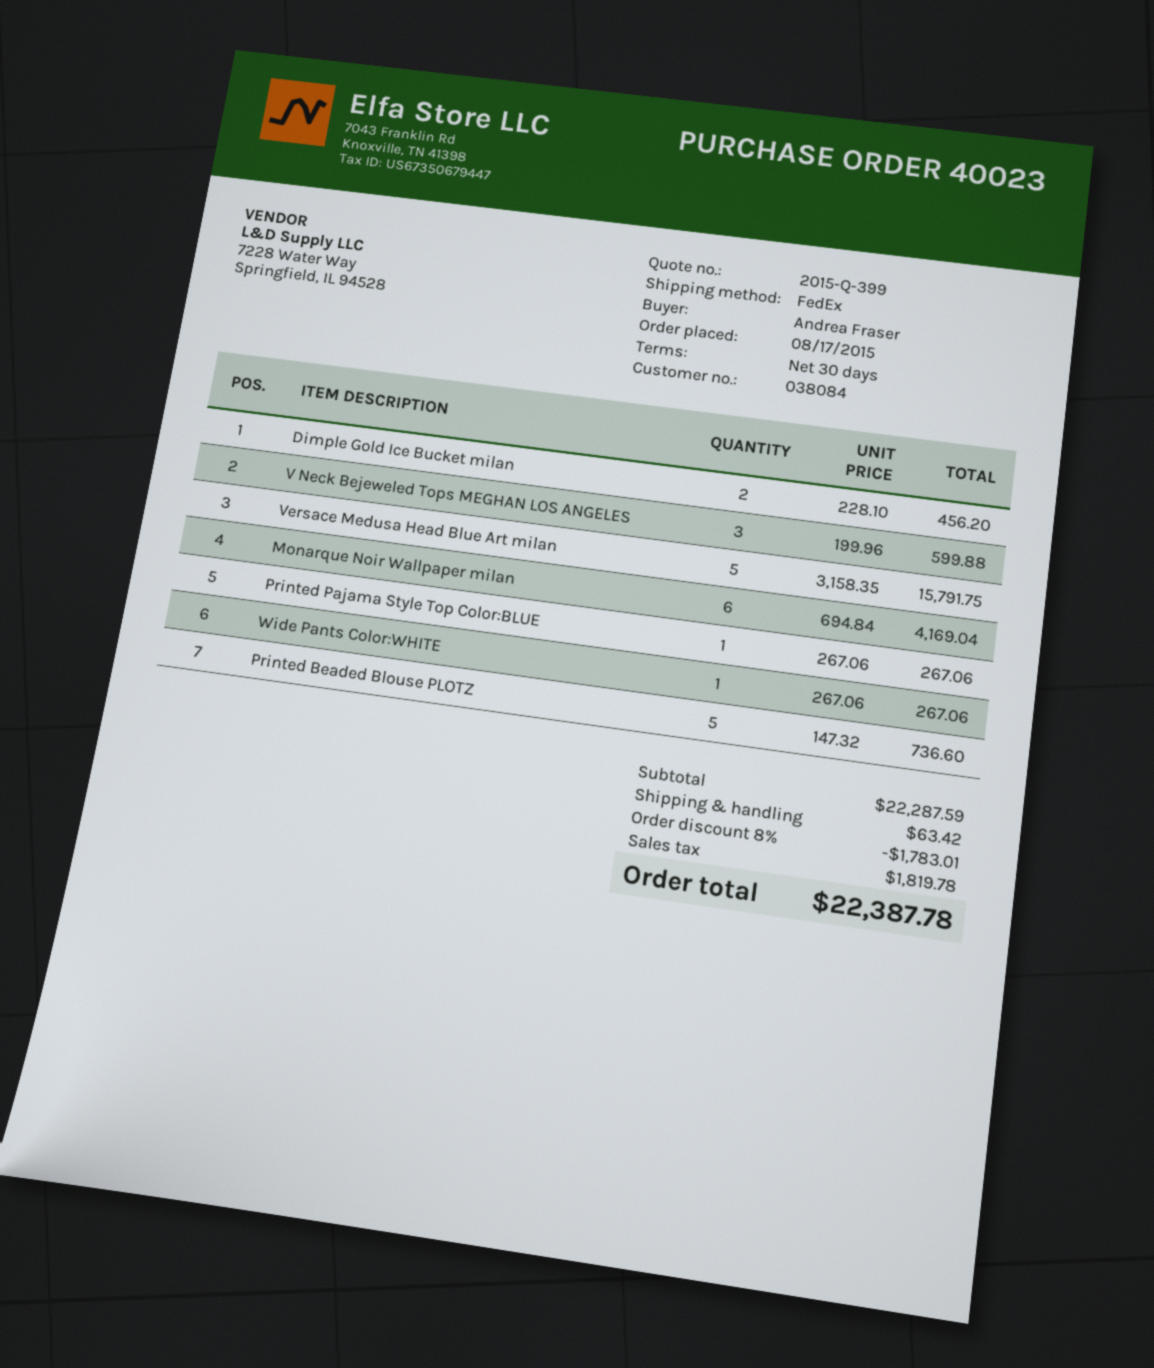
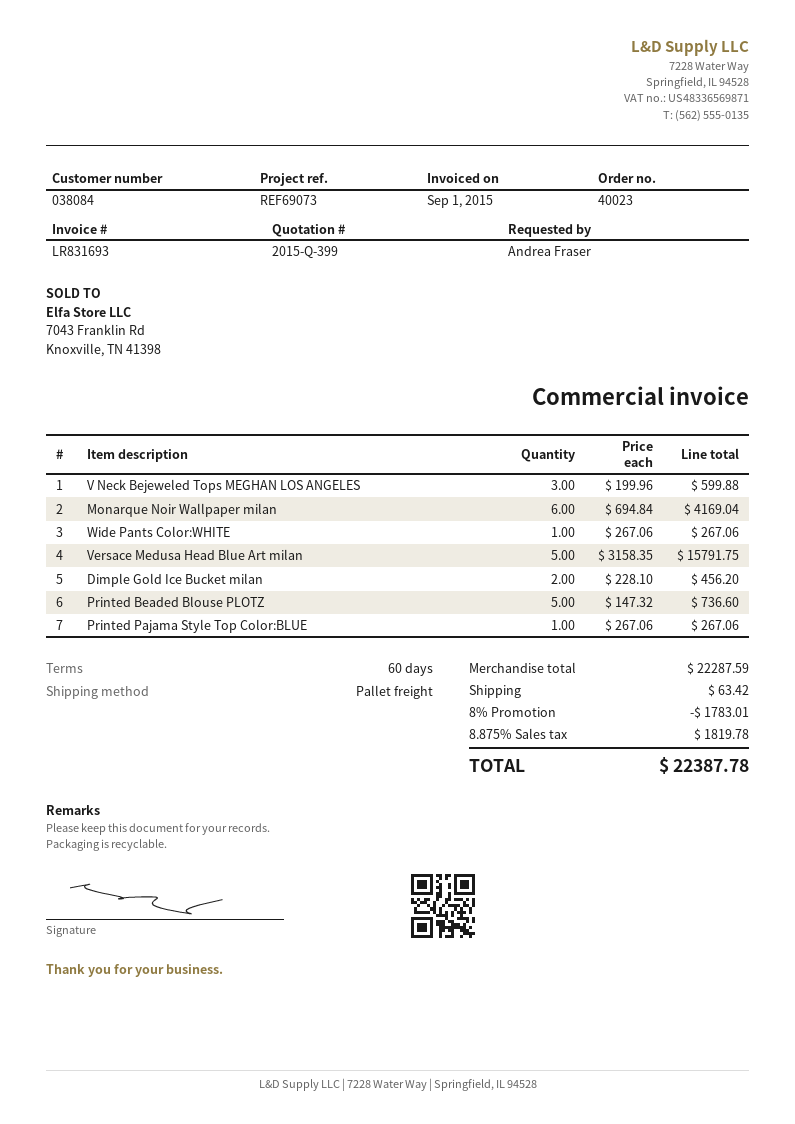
payment terms: 30 days -> 60 days
shipping method: FedEx -> pallet freight

